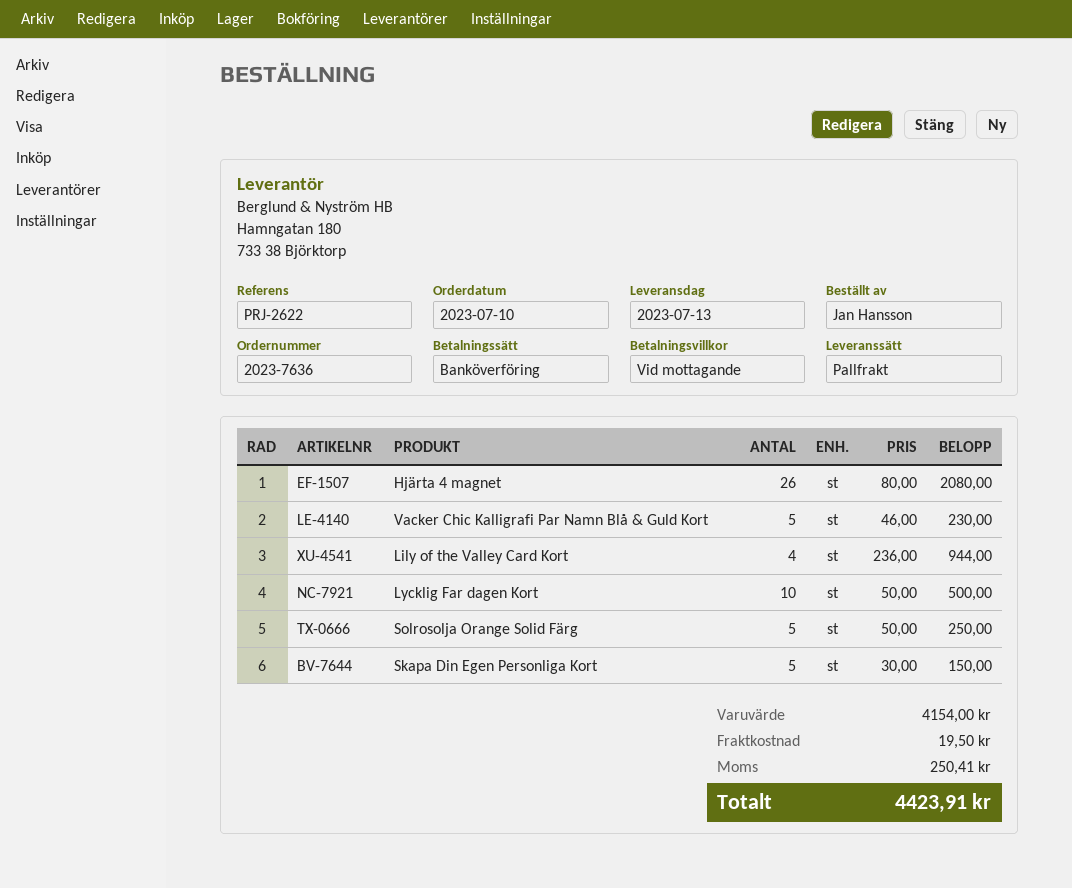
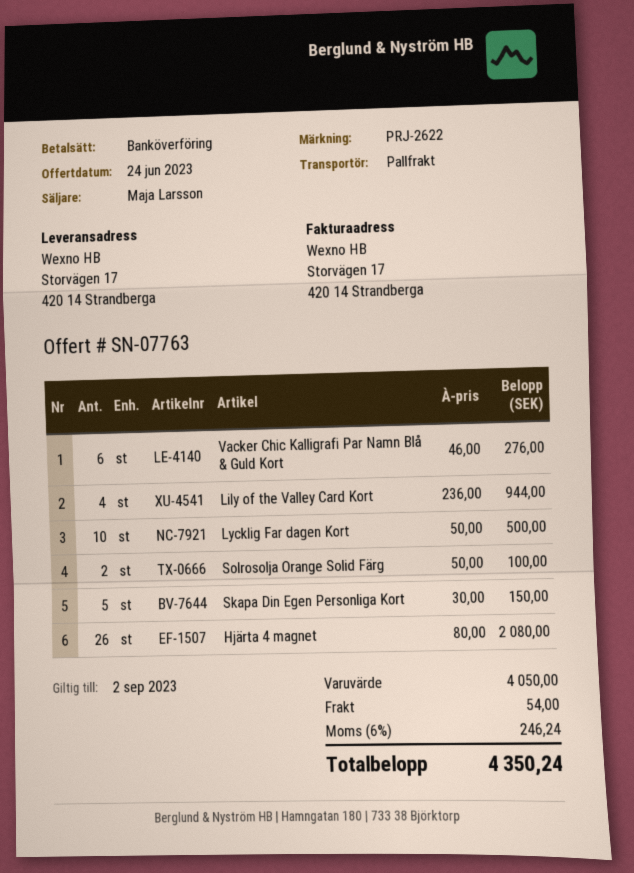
Vacker Chic Kalligrafi Par Namn Blå & Guld Kort: 5 x 46.00 = 230.00 -> 6 x 46.00 = 276.00
Solrosolja Orange Solid Färg: 5 x 50.00 = 250.00 -> 2 x 50.00 = 100.00
subtotal: 4154.00 -> 4050.00
shipping: 19.50 -> 54.00
tax: 250.41 -> 246.24
total: 4423.91 -> 4350.24

